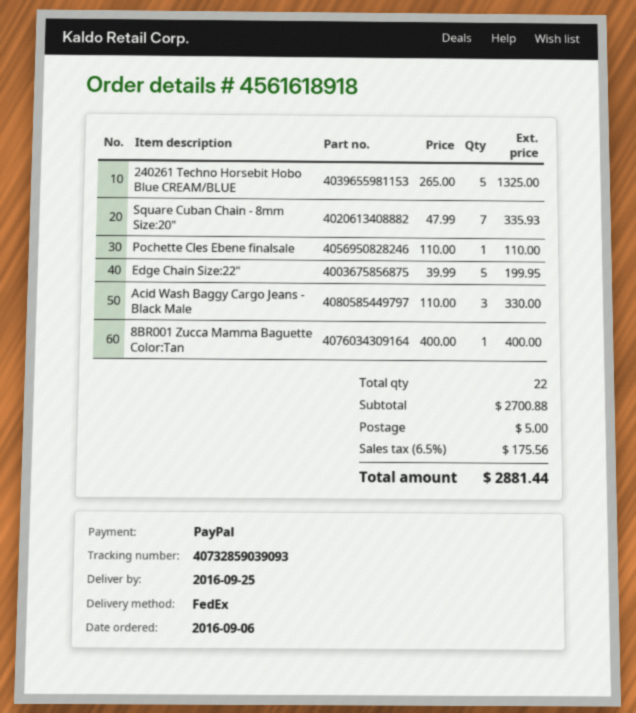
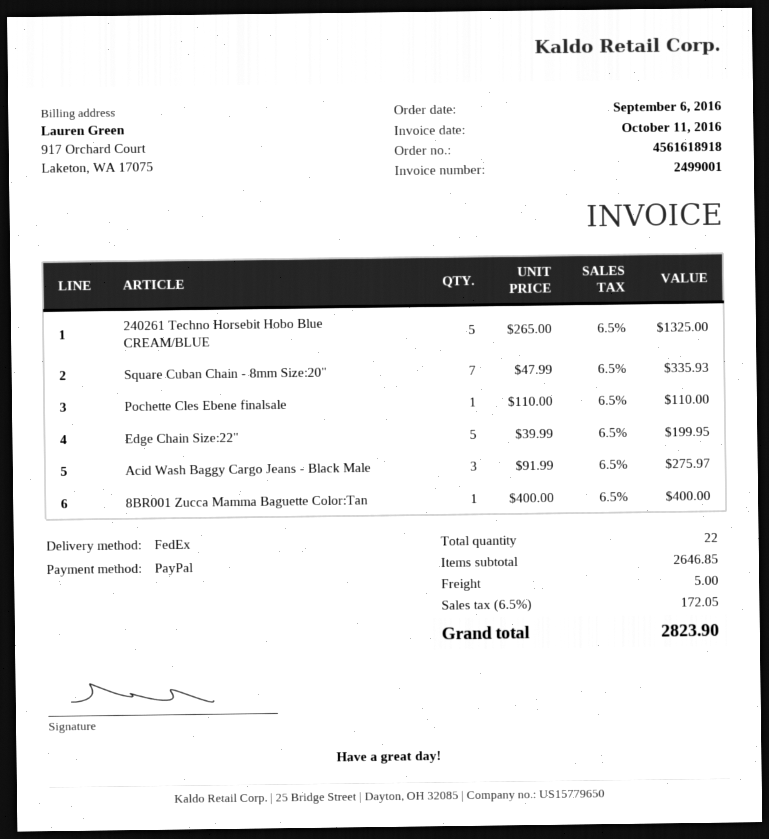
Acid Wash Baggy Cargo Jeans - Black Male: 3 x 110.00 = 330.00 -> 3 x 91.99 = 275.97
subtotal: 2700.88 -> 2646.85
tax: 6.5% = 175.56 -> 6.5% = 172.05
total: 2881.44 -> 2823.90

